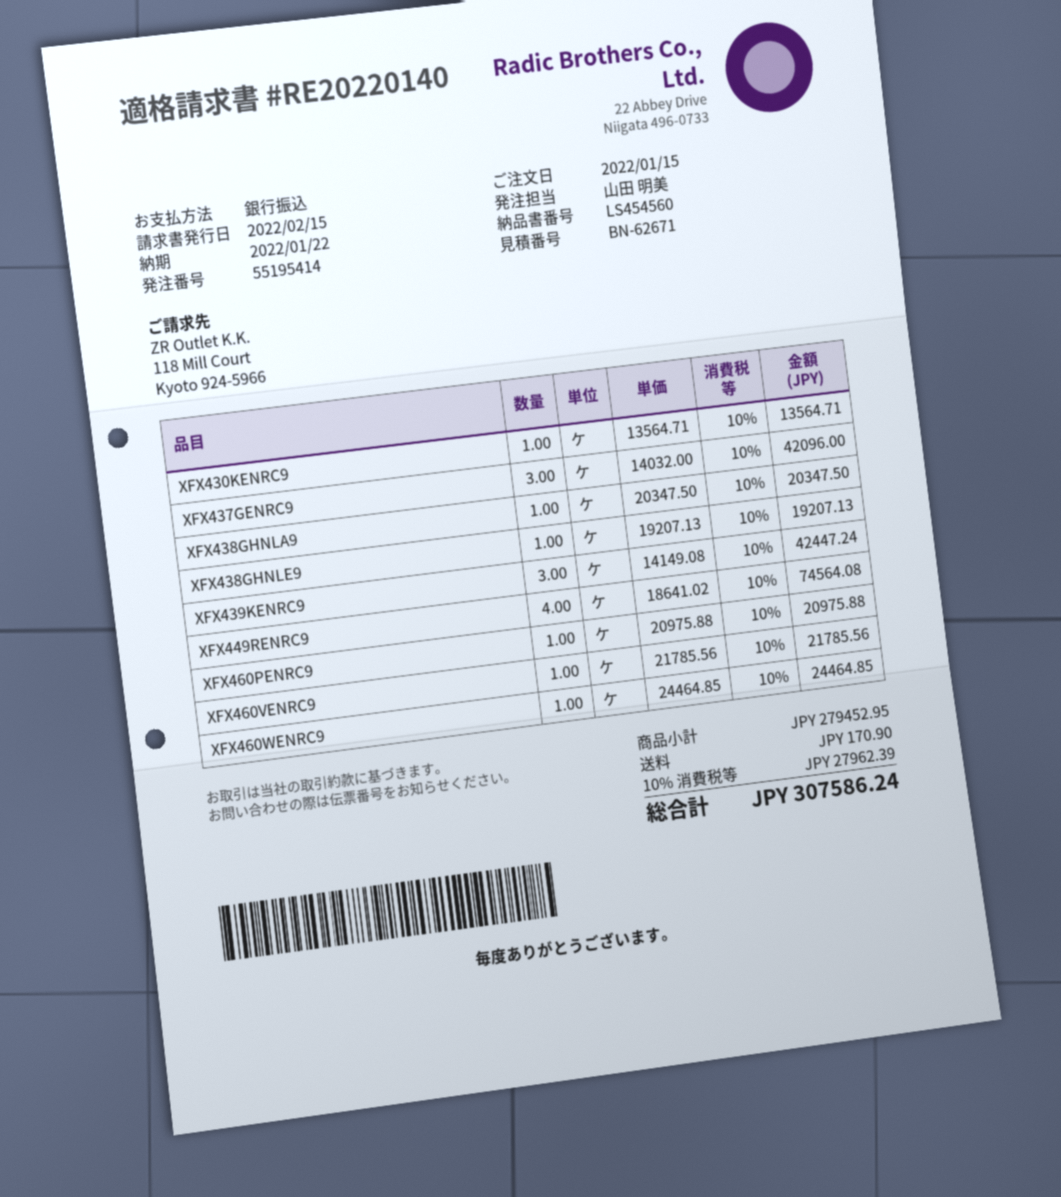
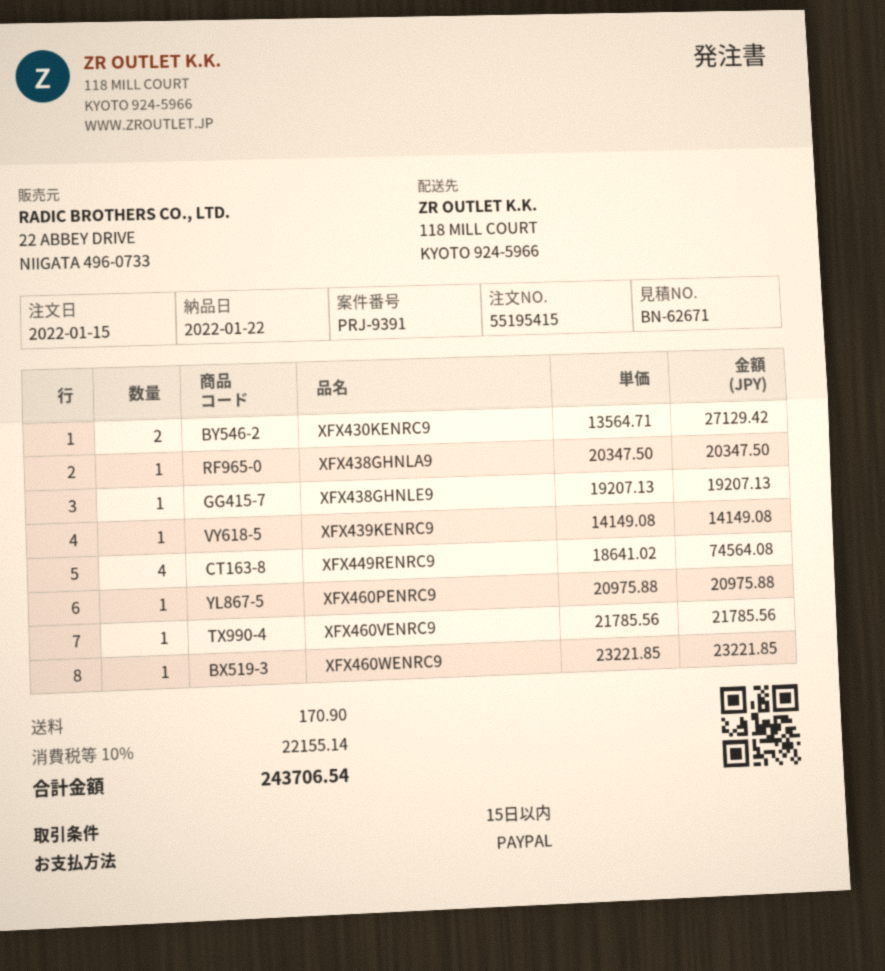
order number: 55195414 -> 55195415
payment method: bank transfer -> PayPal
XFX430KENRC9: 1 x 13564.71 = 13564.71 -> 2 x 13564.71 = 27129.42
XFX437GENRC9: 3 x 14032.00 = 42096.00 -> none
XFX439KENRC9: 3 x 14149.08 = 42447.24 -> 1 x 14149.08 = 14149.08
XFX460WENRC9: 1 x 24464.85 = 24464.85 -> 1 x 23221.85 = 23221.85
tax: 10% = 27962.39 -> 10% = 22155.14
total: 307586.24 -> 243706.54

